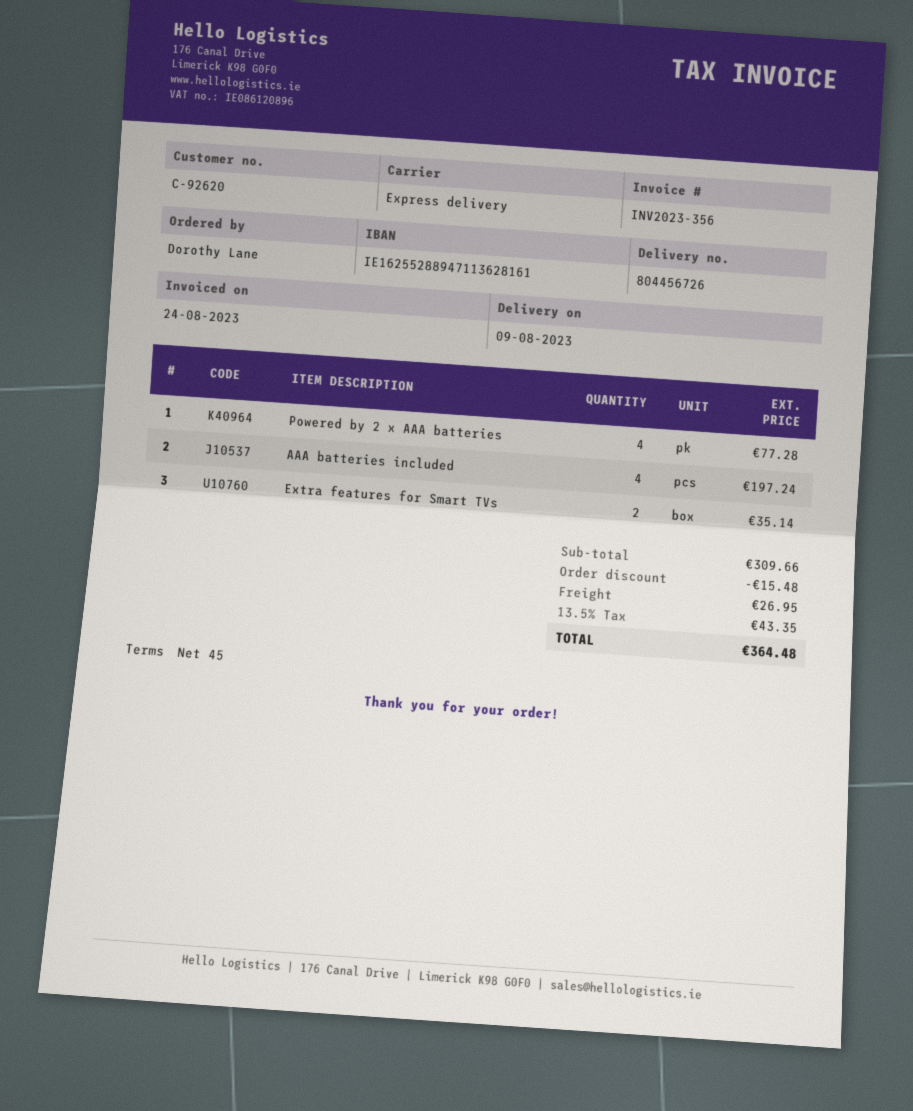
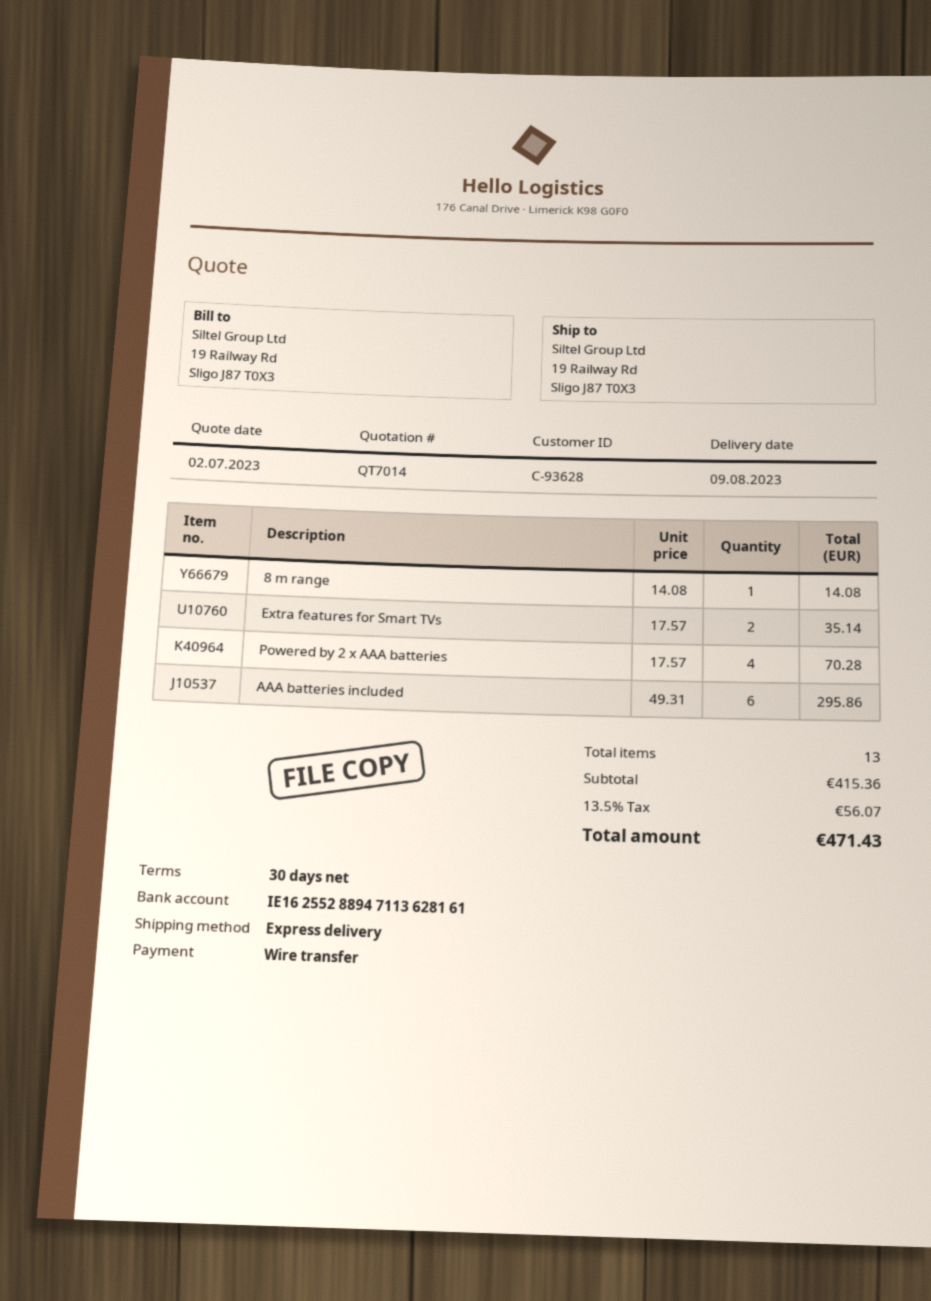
payment terms: 45 days -> 30 days
customer number: C-92620 -> C-93628
Powered by 2 x AAA batteries: 4 for 77.28 -> 4 for 70.28
AAA batteries included: 4 for 197.24 -> 6 for 295.86
8 m range: none -> 1 for 14.08
subtotal: 309.66 -> 415.36
discount: 15.48 -> none
shipping: 26.95 -> none
tax: 13.5% = 43.35 -> 13.5% = 56.07
total: 364.48 -> 471.43

